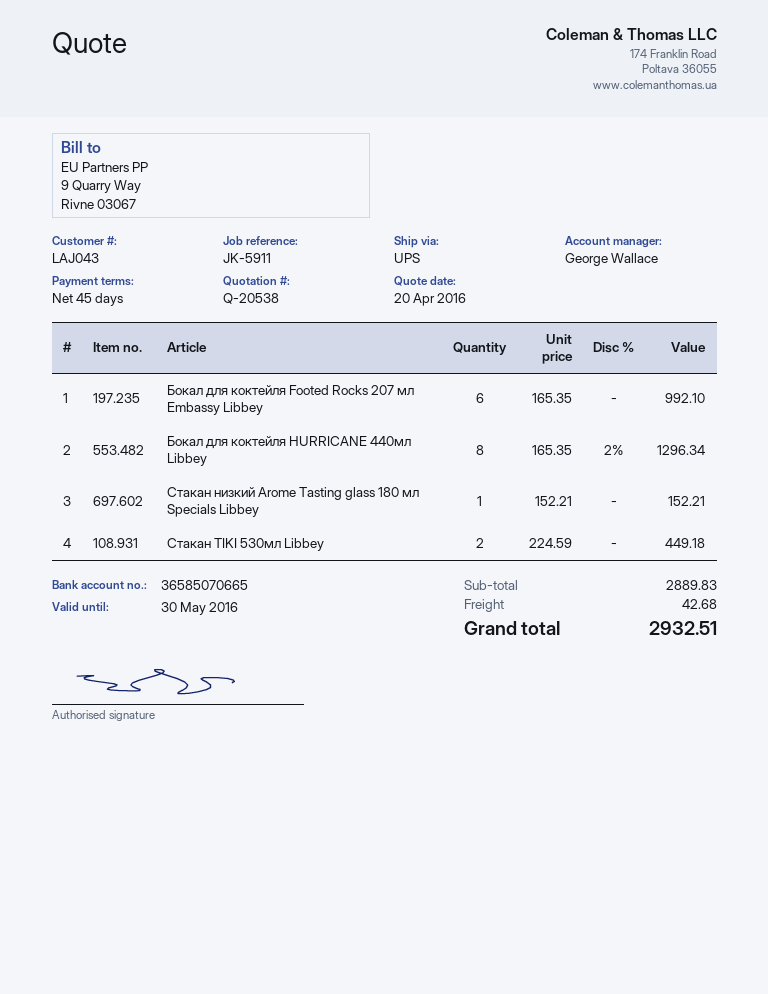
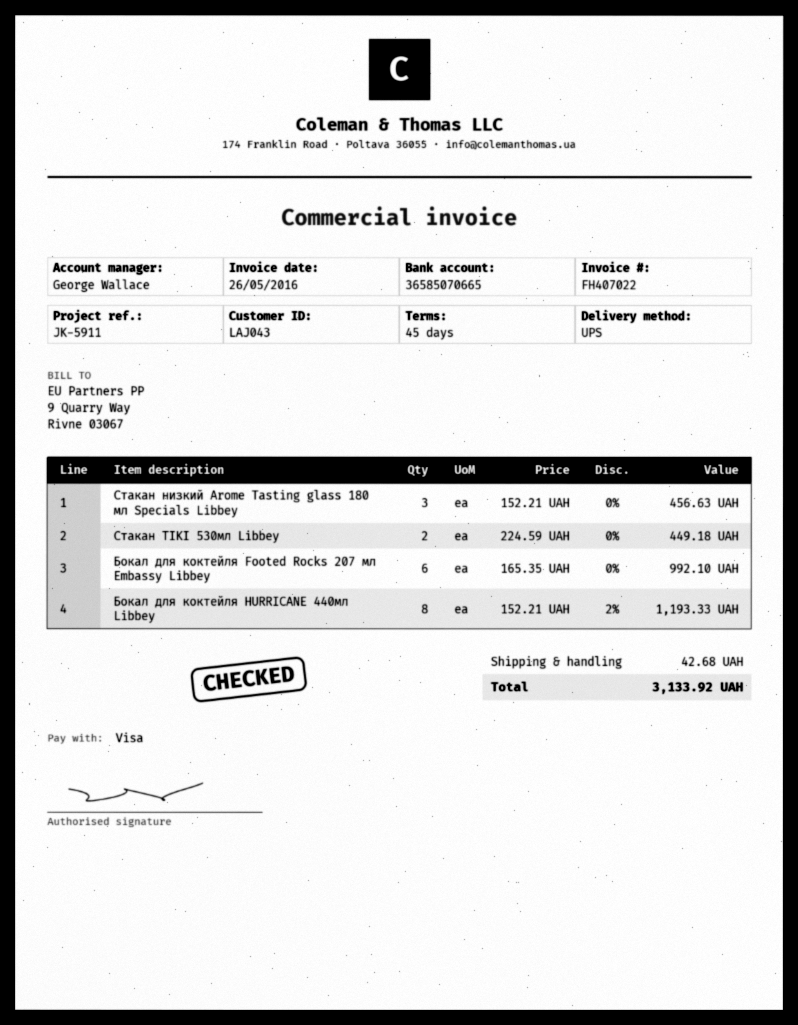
Бокал для коктейля HURRICANE 440мл Libbey: 8 x 165.35 - 2% = 1296.34 -> 8 x 152.21 - 2% = 1193.33
Стакан низкий Arome Tasting glass 180 мл Specials Libbey: 1 x 152.21 = 152.21 -> 3 x 152.21 = 456.63
total: 2932.51 -> 3133.92

